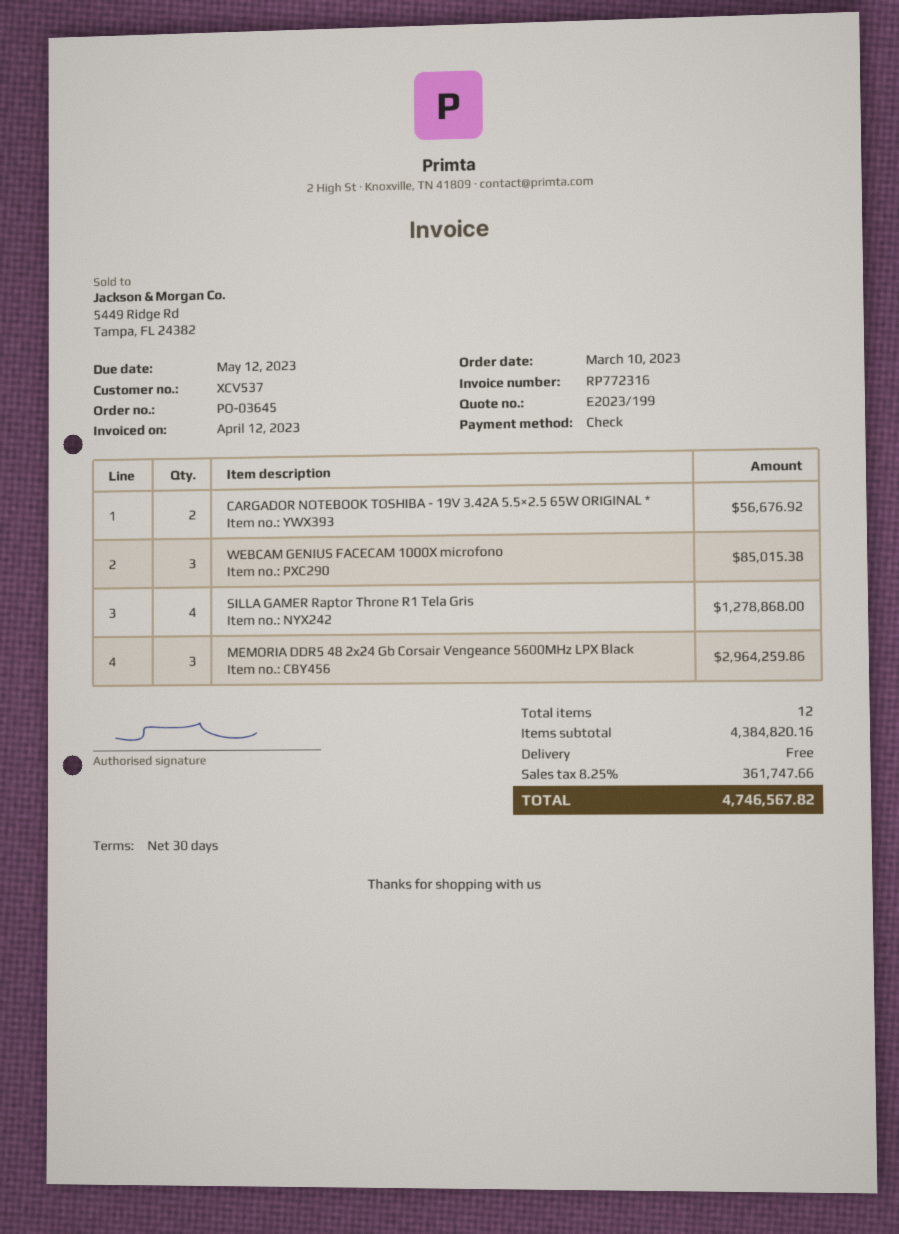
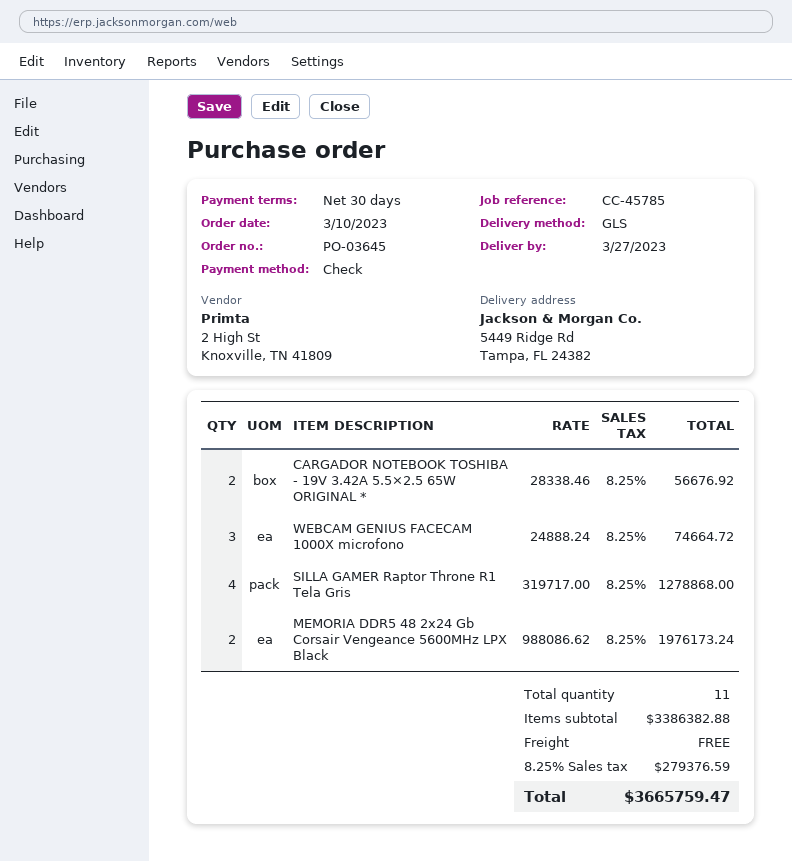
WEBCAM GENIUS FACECAM 1000X microfono: 3 for 85015.38 -> 3 for 74664.72
MEMORIA DDR5 48 2x24 Gb Corsair Vengeance 5600MHz LPX Black: 3 for 2964259.86 -> 2 for 1976173.24
total quantity: 12 -> 11
subtotal: 4384820.16 -> 3386382.88
tax: 8.25% = 361747.66 -> 8.25% = 279376.59
total: 4746567.82 -> 3665759.47

